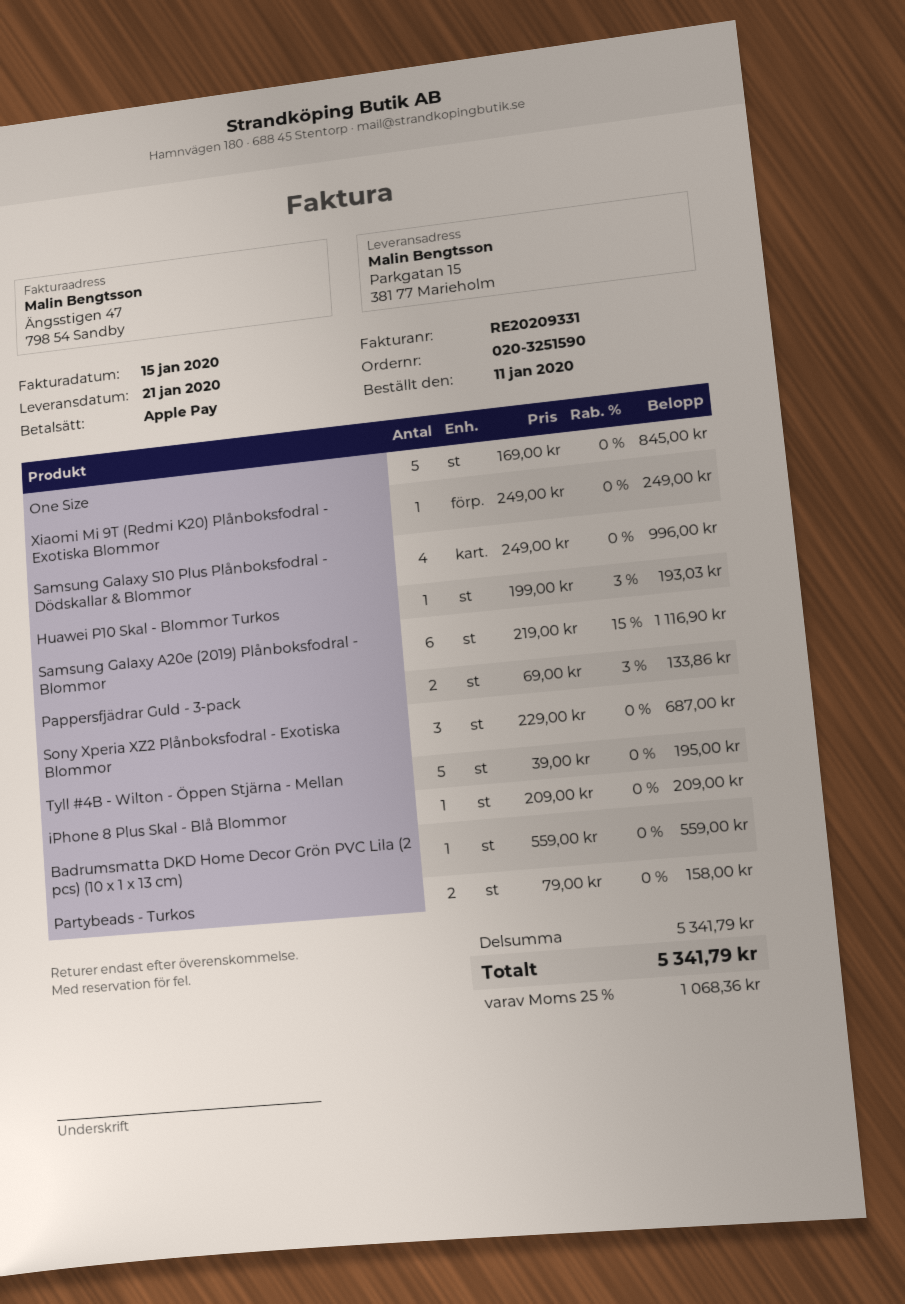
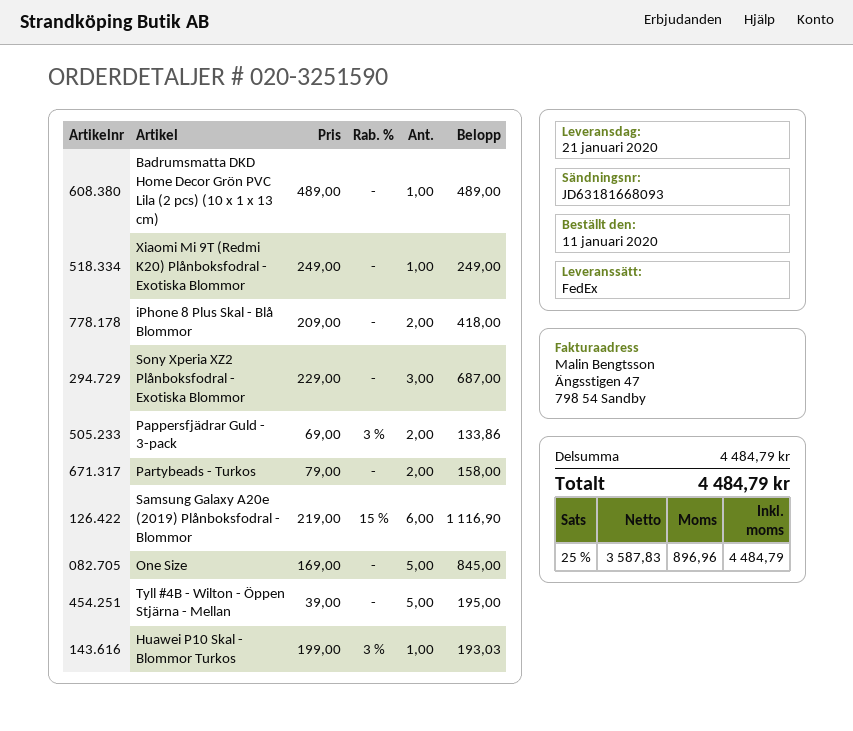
Samsung Galaxy S10 Plus Plånboksfodral - Dödskallar & Blommor: 4 x 249.00 = 996.00 -> none
iPhone 8 Plus Skal - Blå Blommor: 1 x 209.00 = 209.00 -> 2 x 209.00 = 418.00
Badrumsmatta DKD Home Decor Grön PVC Lila (2 pcs) (10 x 1 x 13 cm): 1 x 559.00 = 559.00 -> 1 x 489.00 = 489.00
subtotal: 5341.79 -> 4484.79
tax: 25% = 1068.36 -> 25% = 896.96
total: 5341.79 -> 4484.79

